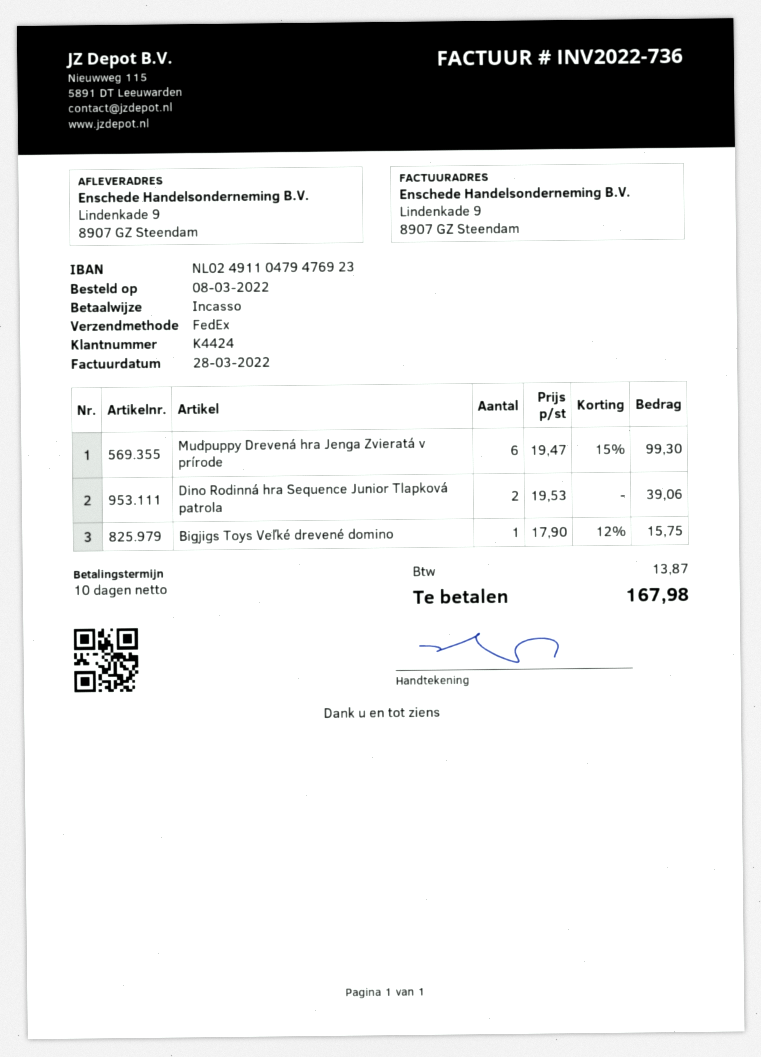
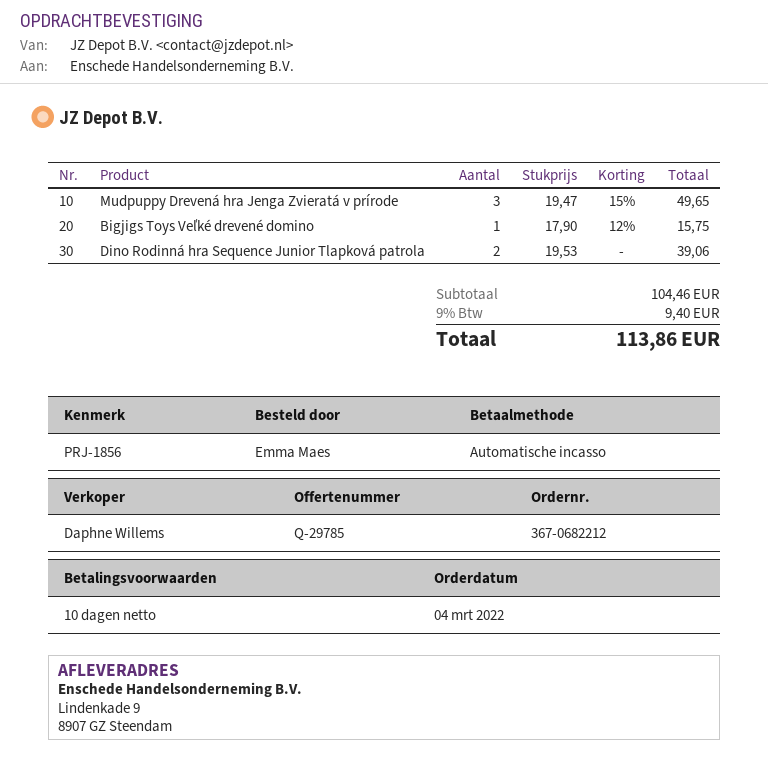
order date: 2022-03-08 -> 2022-03-04
Mudpuppy Drevená hra Jenga Zvieratá v prírode: 6 x 19.47 - 15% = 99.30 -> 3 x 19.47 - 15% = 49.65
tax: 13.87 -> 9.40
total: 167.98 -> 113.86

